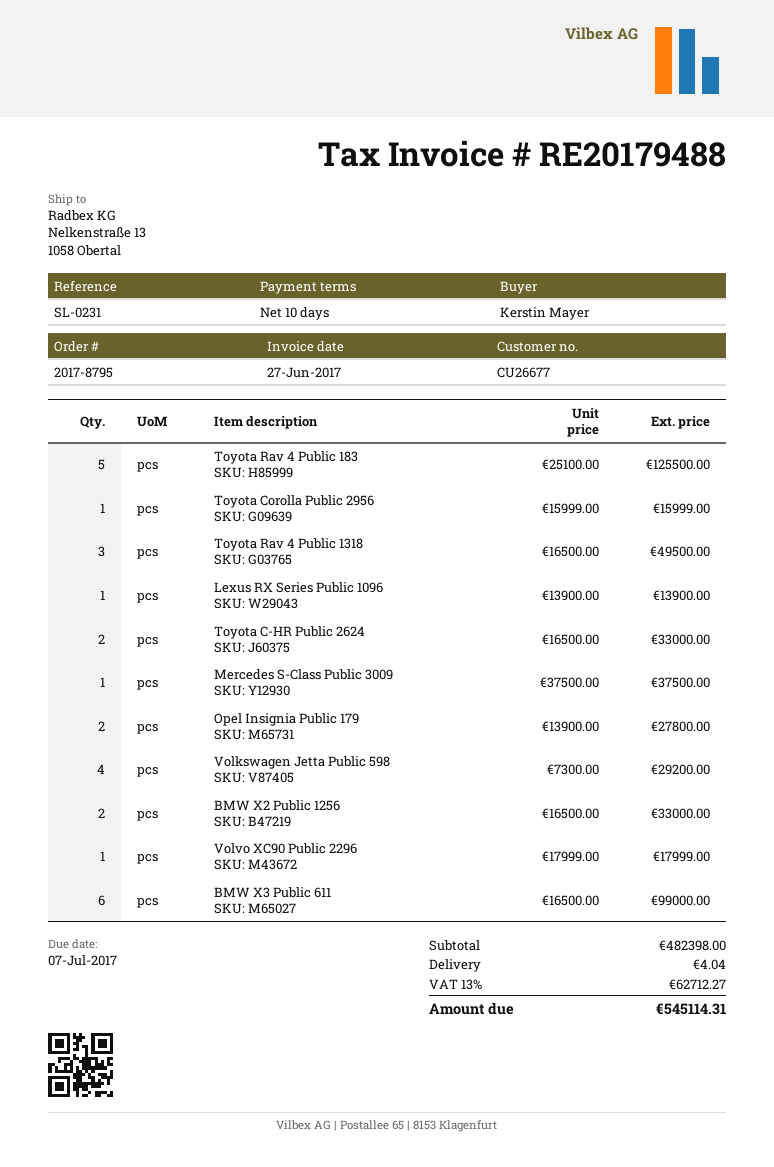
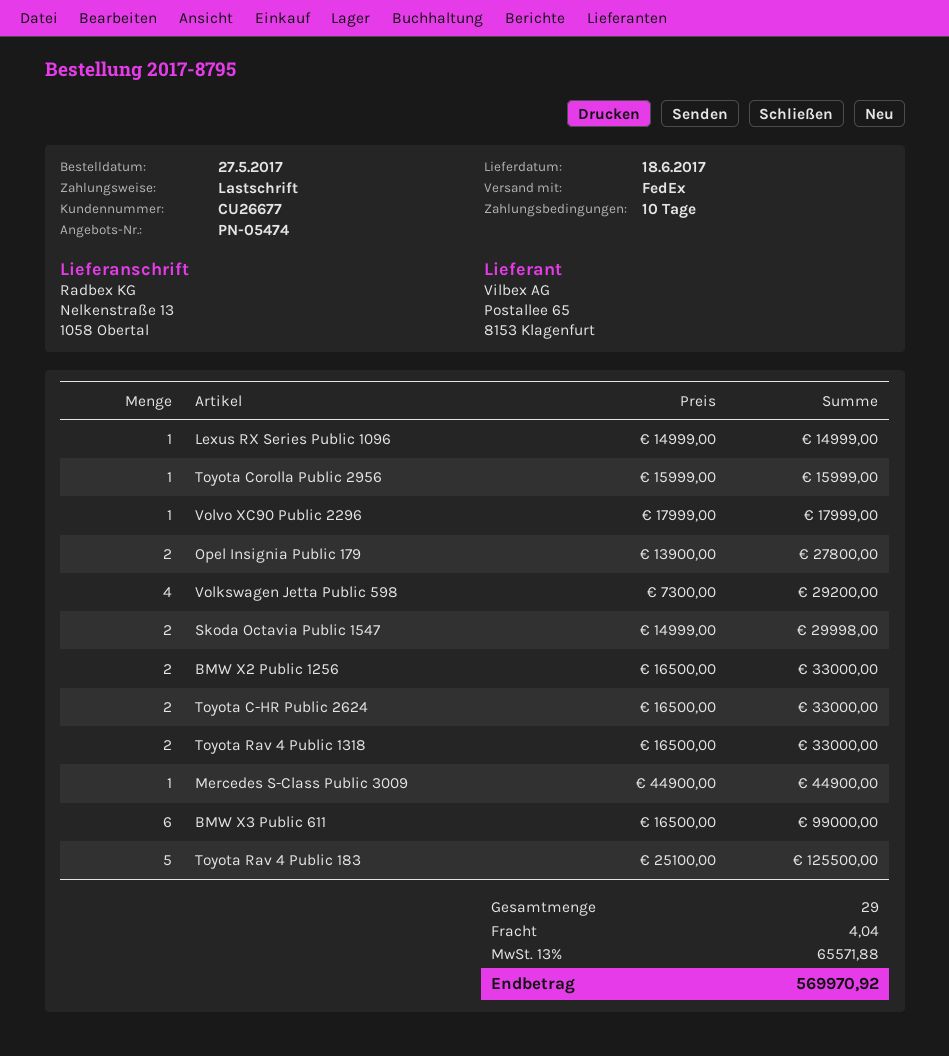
Toyota Rav 4 Public 1318: 3 x 16500.00 = 49500.00 -> 2 x 16500.00 = 33000.00
Lexus RX Series Public 1096: 1 x 13900.00 = 13900.00 -> 1 x 14999.00 = 14999.00
Mercedes S-Class Public 3009: 1 x 37500.00 = 37500.00 -> 1 x 44900.00 = 44900.00
Skoda Octavia Public 1547: none -> 2 x 14999.00 = 29998.00
tax: 13% = 62712.27 -> 13% = 65571.88
total: 545114.31 -> 569970.92

